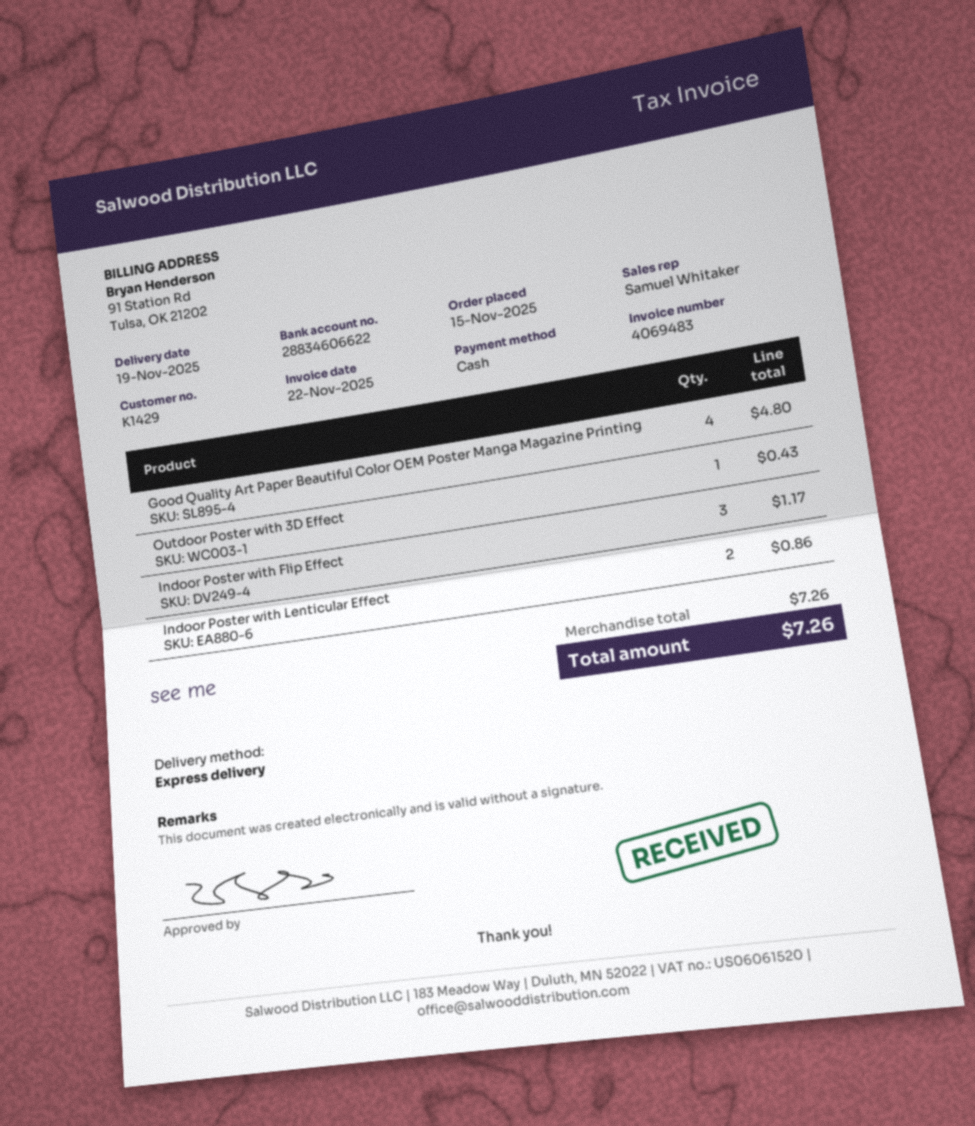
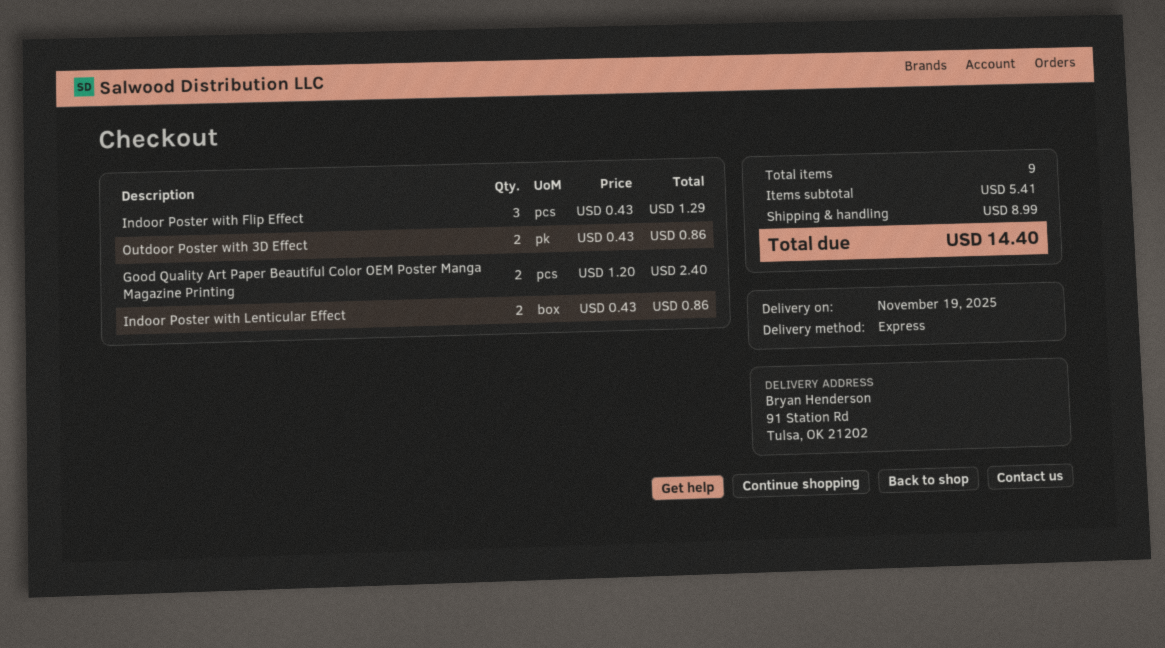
Good Quality Art Paper Beautiful Color OEM Poster Manga Magazine Printing: 4 for 4.80 -> 2 for 2.40
Outdoor Poster with 3D Effect: 1 for 0.43 -> 2 for 0.86
Indoor Poster with Flip Effect: 3 for 1.17 -> 3 for 1.29
subtotal: 7.26 -> 5.41
shipping: none -> 8.99
total: 7.26 -> 14.40

